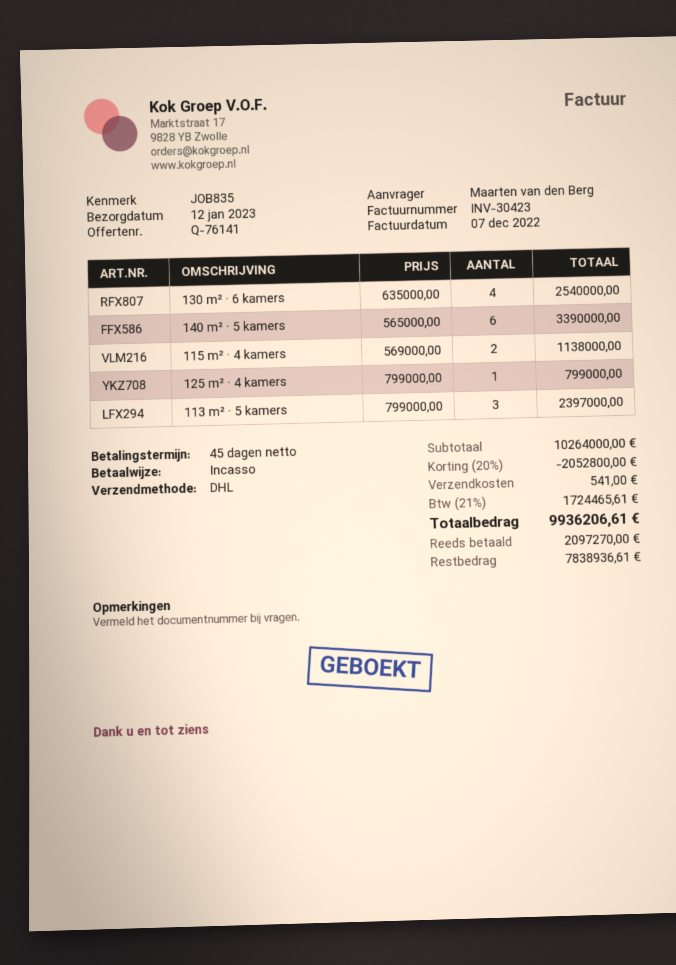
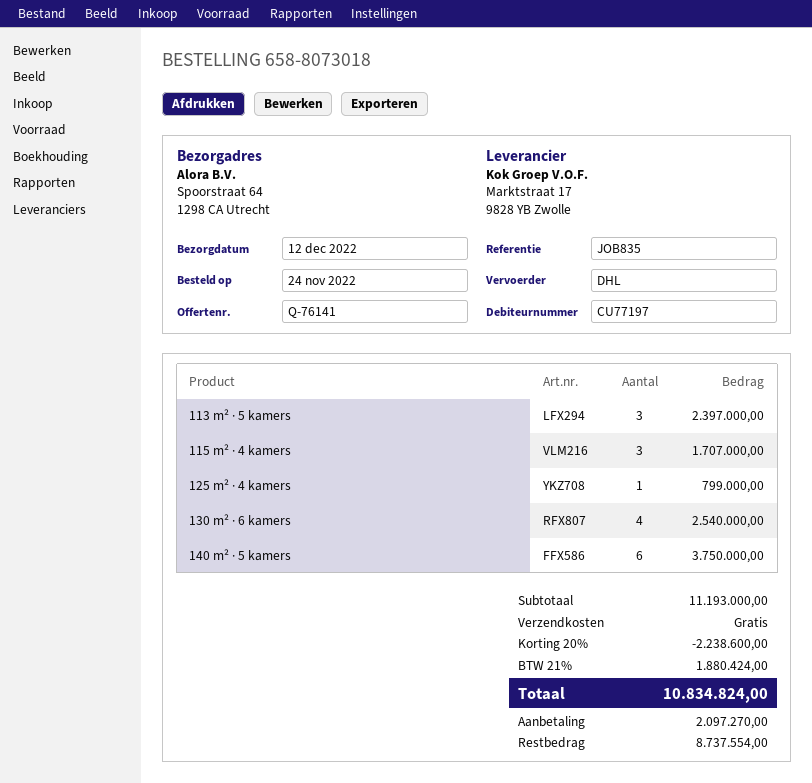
delivery date: 2023-01-12 -> 2022-12-12
140 m² · 5 kamers: 6 for 3390000.00 -> 6 for 3750000.00
115 m² · 4 kamers: 2 for 1138000.00 -> 3 for 1707000.00
subtotal: 10264000.00 -> 11193000.00
discount: 20% = 2052800.00 -> 20% = 2238600.00
shipping: 541.00 -> 0.00
tax: 21% = 1724465.61 -> 21% = 1880424.00
total: 9936206.61 -> 10834824.00
balance: 7838936.61 -> 8737554.00

